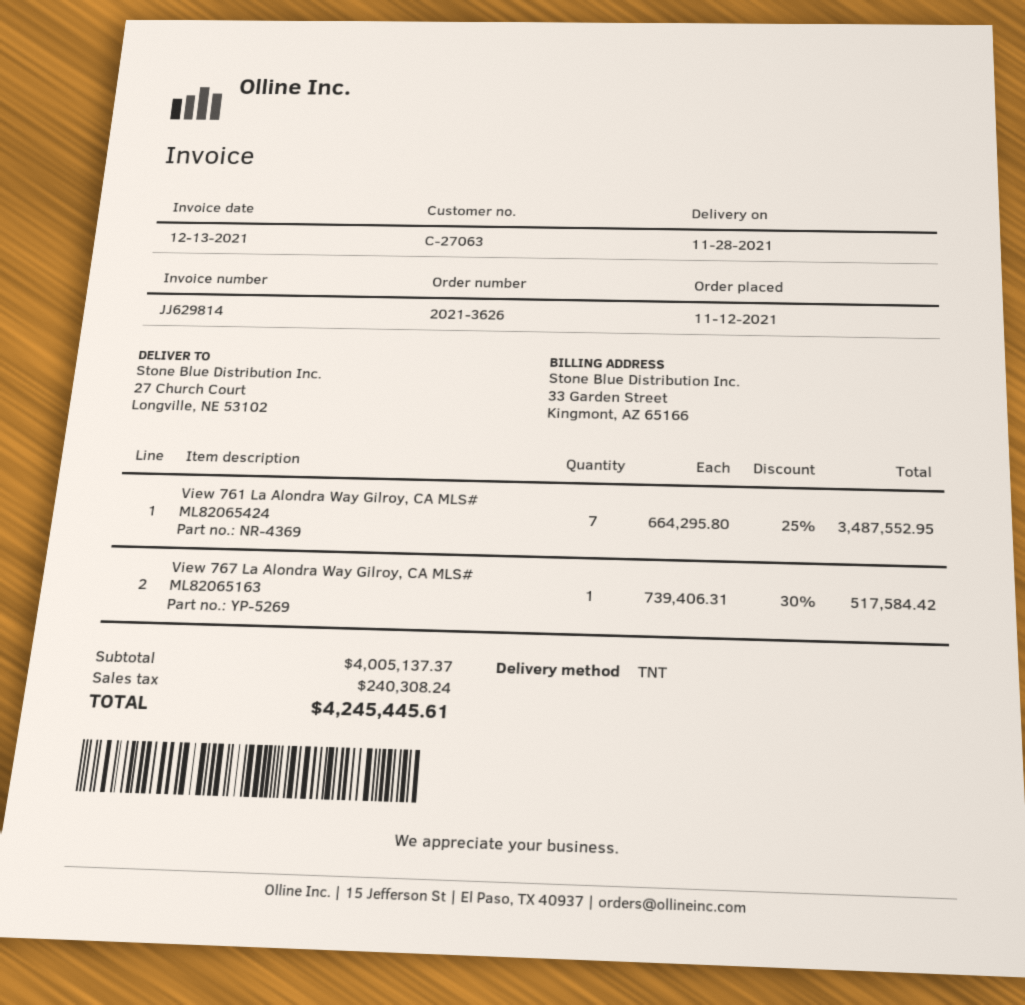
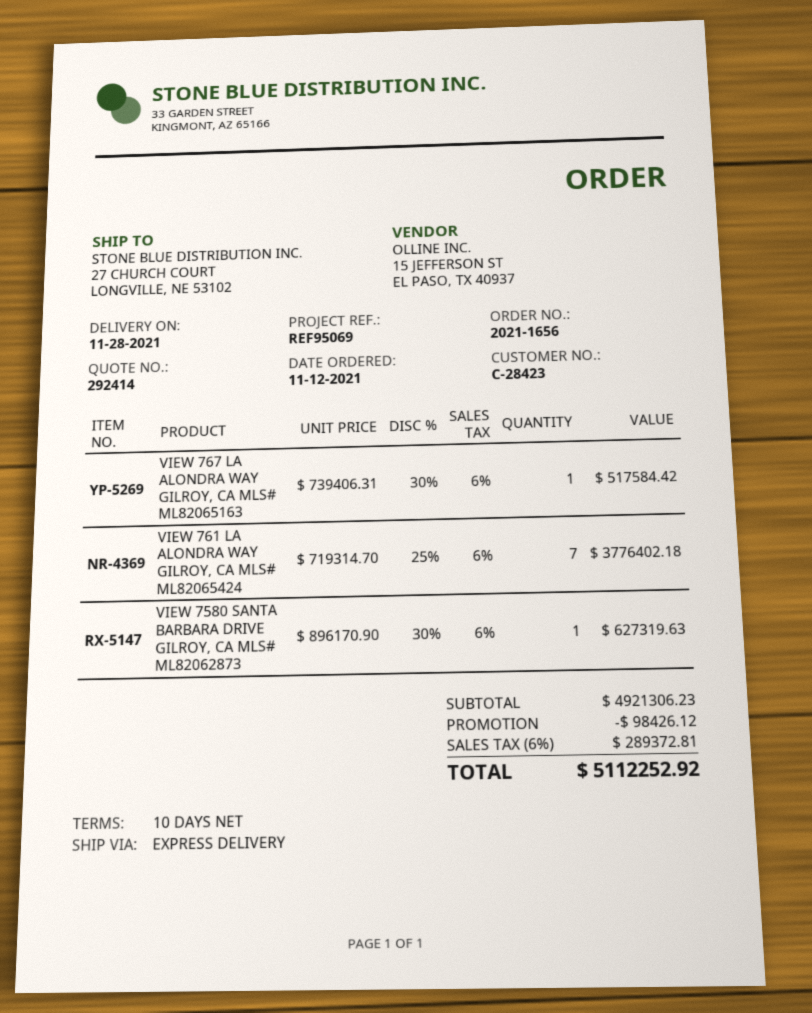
order number: 2021-3626 -> 2021-1656
customer number: C-27063 -> C-28423
shipping method: TNT -> express
View 761 La Alondra Way Gilroy, CA MLS# ML82065424: 7 x 664295.80 - 25% = 3487552.95 -> 7 x 719314.70 - 25% = 3776402.18
VIEW 7580 SANTA BARBARA DRIVE GILROY, CA MLS# ML82062873: none -> 1 x 896170.90 - 30% = 627319.63
subtotal: 4005137.37 -> 4921306.23
discount: none -> 98426.12
tax: 240308.24 -> 289372.81
total: 4245445.61 -> 5112252.92

